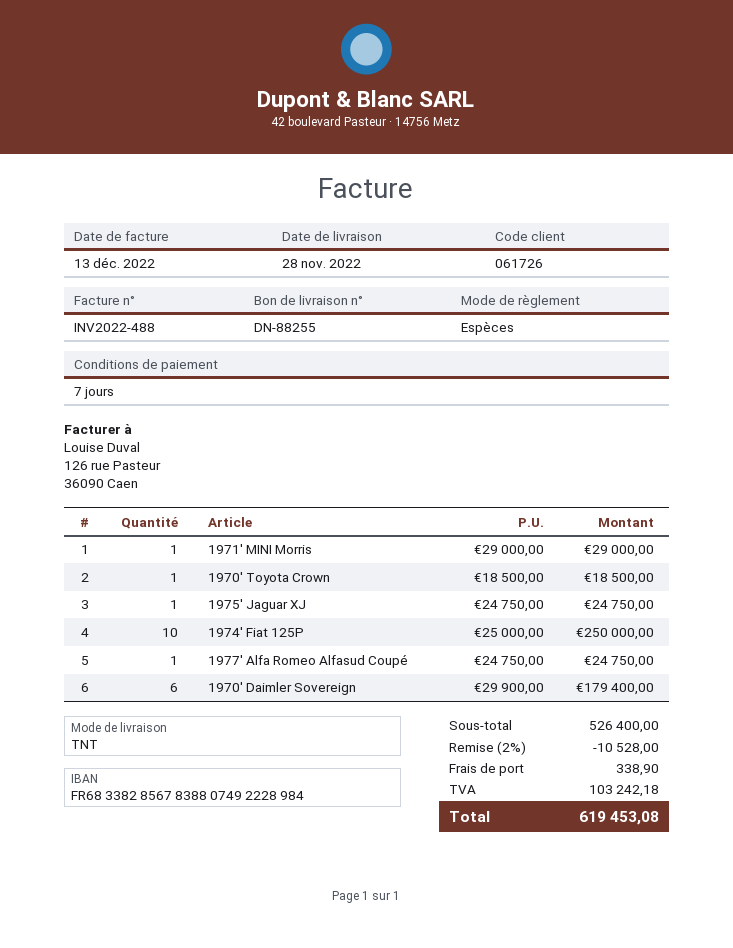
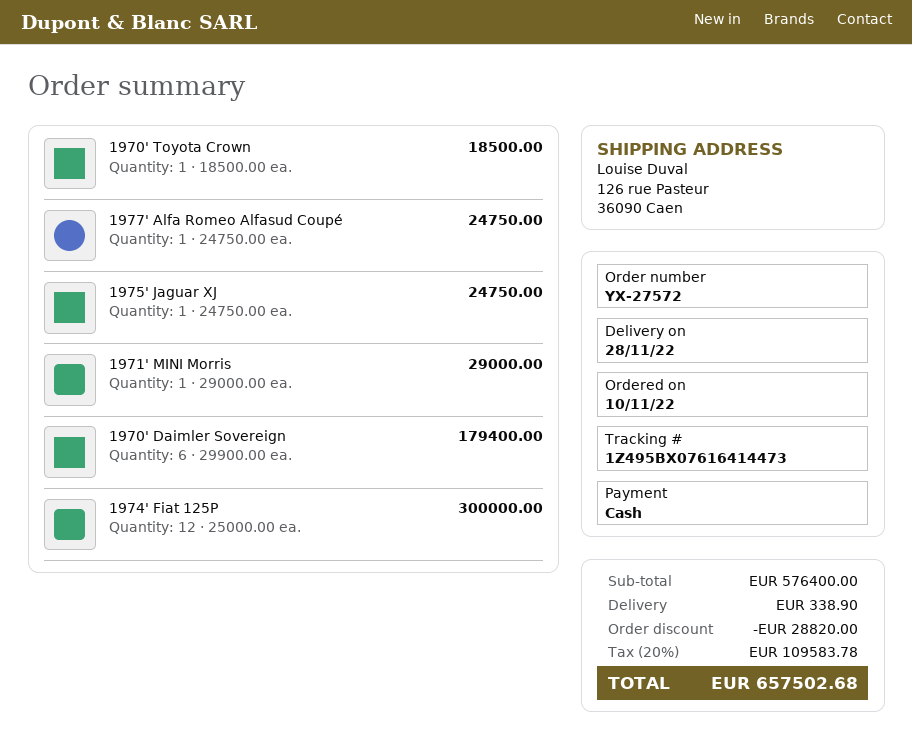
1974' Fiat 125P: 10 x 25000.00 = 250000.00 -> 12 x 25000.00 = 300000.00
subtotal: 526400.00 -> 576400.00
discount: 10528.00 -> 28820.00
tax: 103242.18 -> 109583.78
total: 619453.08 -> 657502.68

